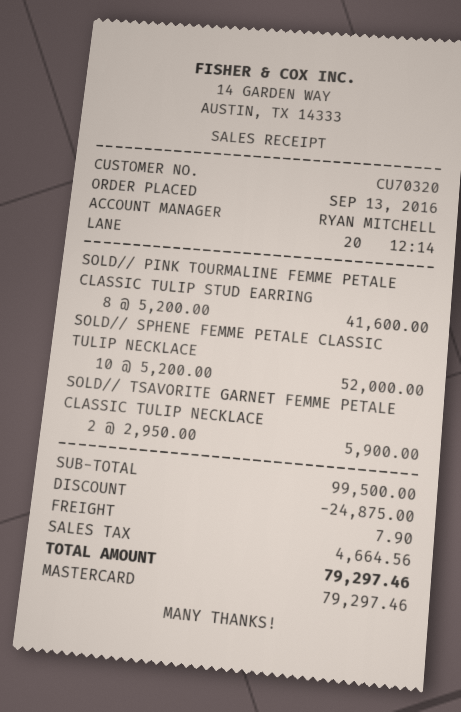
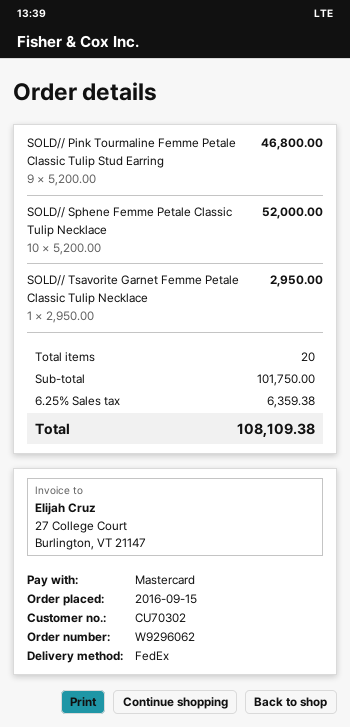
order date: 2016-09-13 -> 2016-09-15
customer number: CU70320 -> CU70302
SOLD// PINK TOURMALINE FEMME PETALE CLASSIC TULIP STUD EARRING: 8 x 5200.00 = 41600.00 -> 9 x 5200.00 = 46800.00
SOLD// TSAVORITE GARNET FEMME PETALE CLASSIC TULIP NECKLACE: 2 x 2950.00 = 5900.00 -> 1 x 2950.00 = 2950.00
subtotal: 99500.00 -> 101750.00
discount: 24875.00 -> none
shipping: 7.90 -> none
tax: 4664.56 -> 6359.38
total: 79297.46 -> 108109.38

